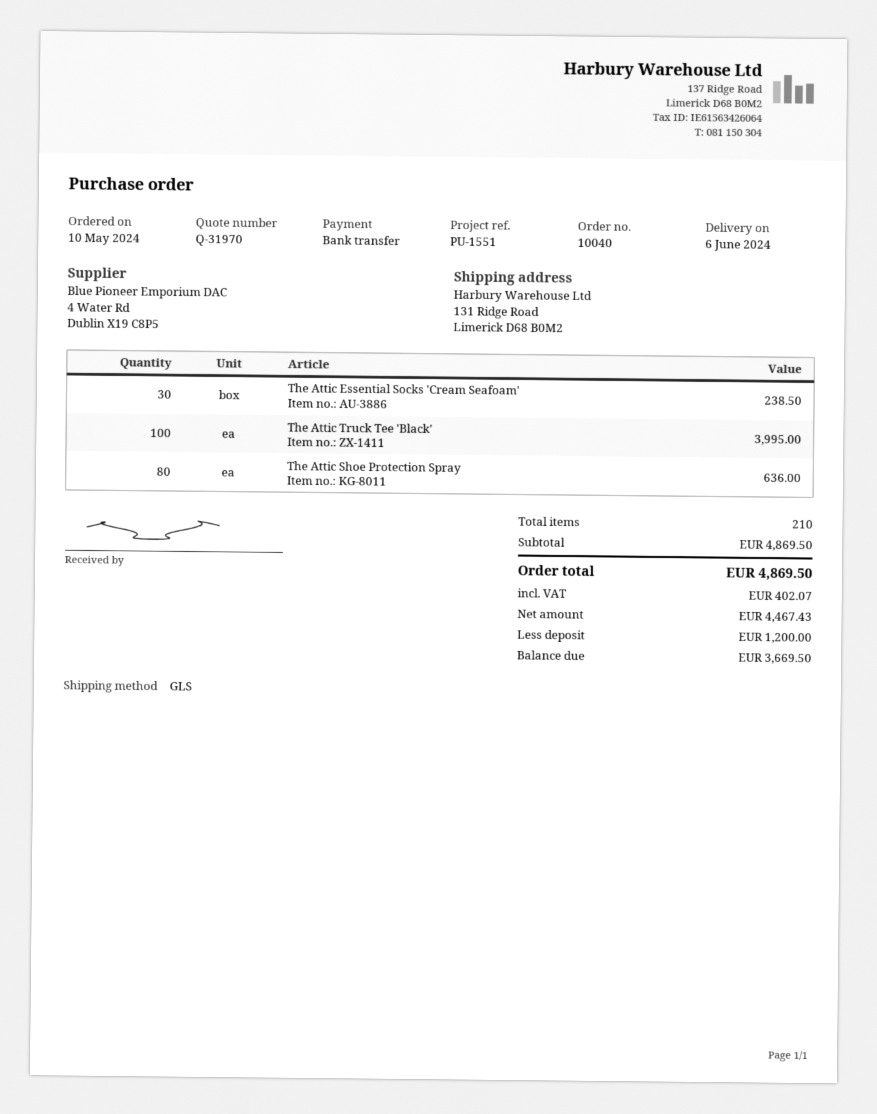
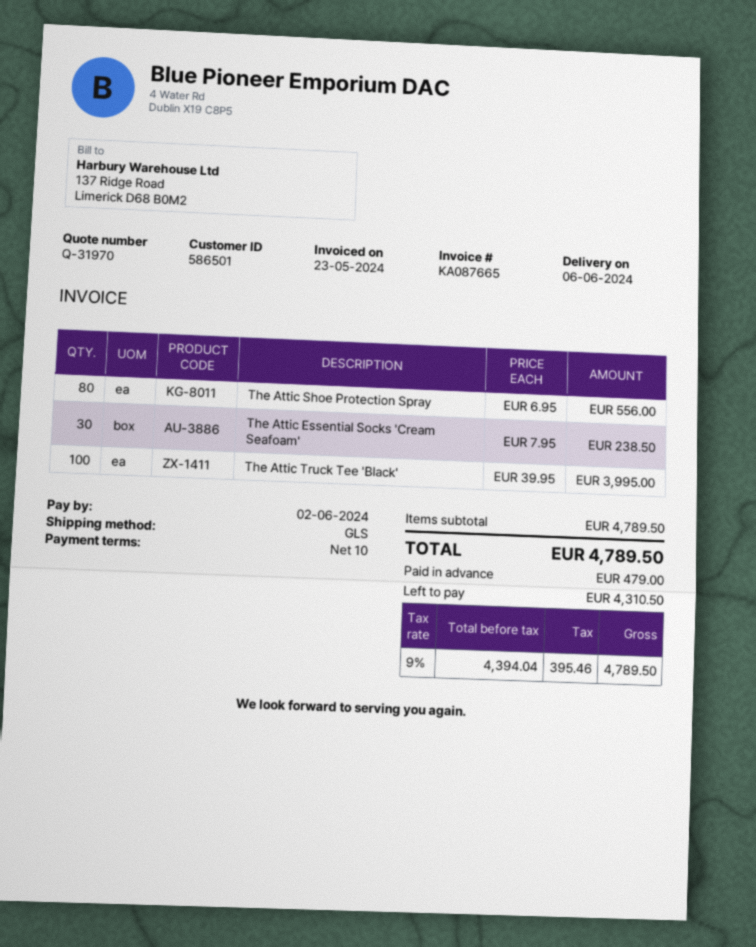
The Attic Shoe Protection Spray: 80 for 636.00 -> 80 for 556.00
subtotal: 4869.50 -> 4789.50
net: 4467.43 -> 4394.04
tax: 402.07 -> 395.46
total: 4869.50 -> 4789.50
deposit: 1200.00 -> 479.00
balance: 3669.50 -> 4310.50

